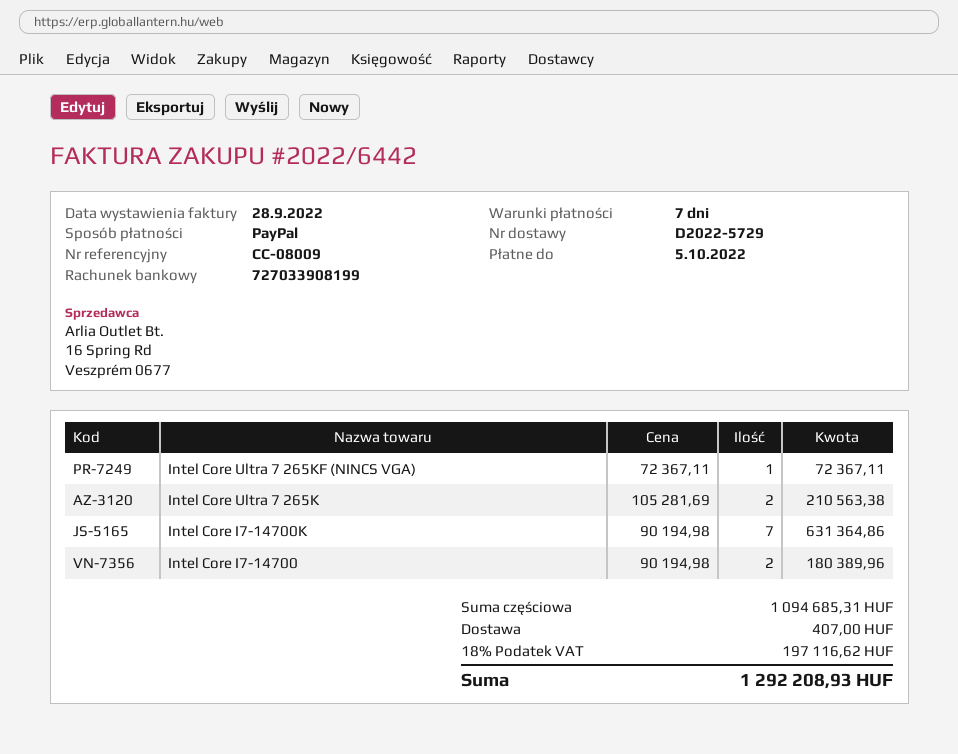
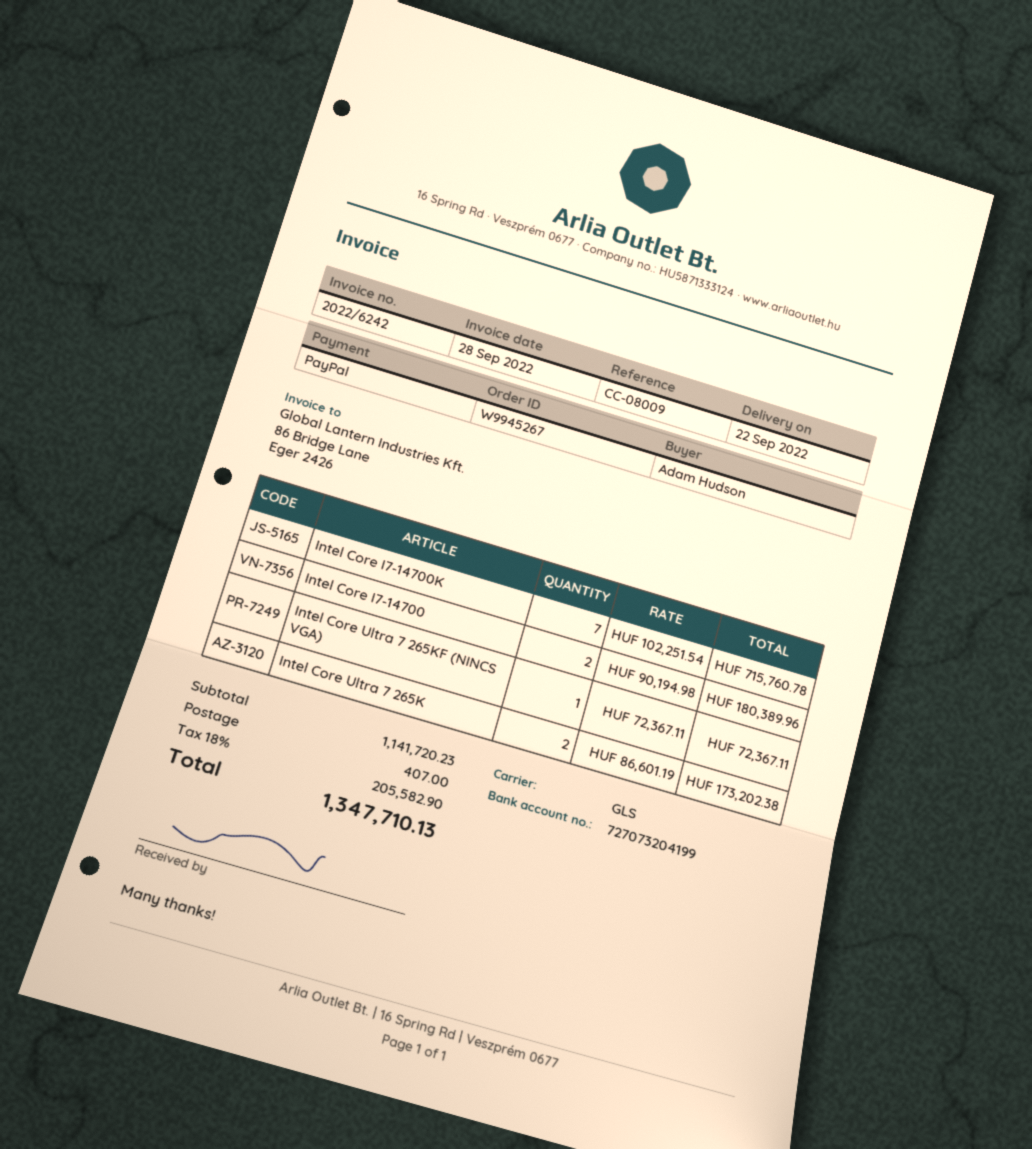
invoice number: 2022/6442 -> 2022/6242
bank account: 727033908199 -> 727073204199
Intel Core Ultra 7 265K: 2 x 105281.69 = 210563.38 -> 2 x 86601.19 = 173202.38
Intel Core I7-14700K: 7 x 90194.98 = 631364.86 -> 7 x 102251.54 = 715760.78
subtotal: 1094685.31 -> 1141720.23
tax: 18% = 197116.62 -> 18% = 205582.90
total: 1292208.93 -> 1347710.13

